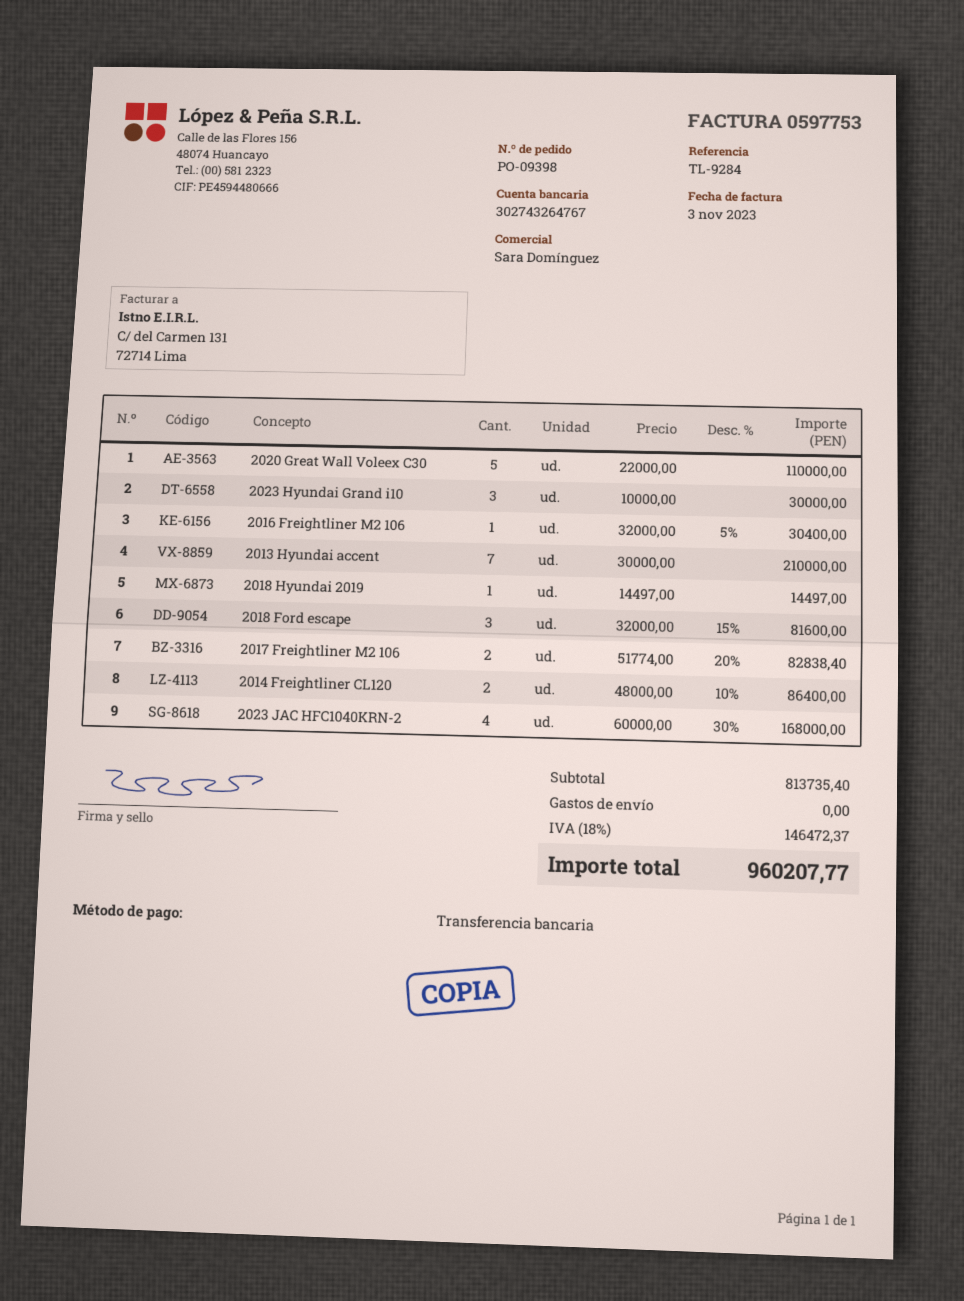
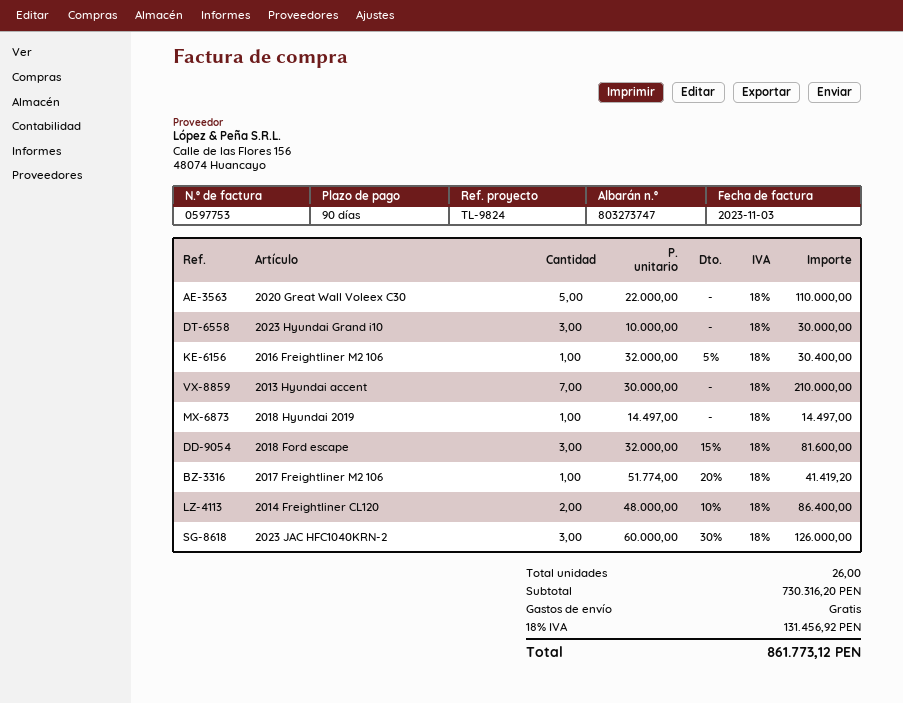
reference: TL-9284 -> TL-9824
2017 Freightliner M2 106: 2 x 51774.00 - 20% = 82838.40 -> 1 x 51774.00 - 20% = 41419.20
2023 JAC HFC1040KRN-2: 4 x 60000.00 - 30% = 168000.00 -> 3 x 60000.00 - 30% = 126000.00
subtotal: 813735.40 -> 730316.20
tax: 18% = 146472.37 -> 18% = 131456.92
total: 960207.77 -> 861773.12

